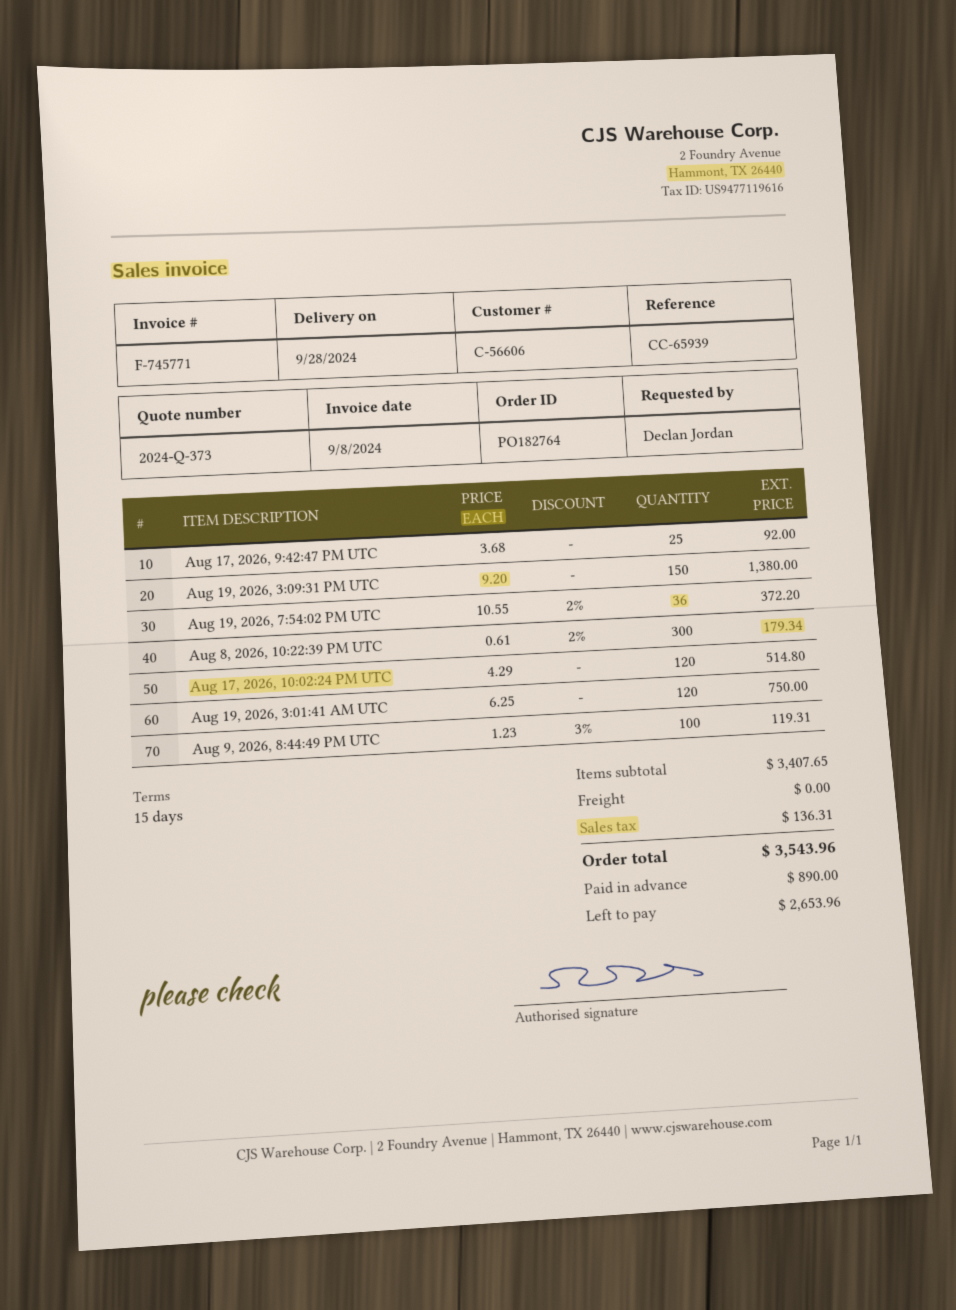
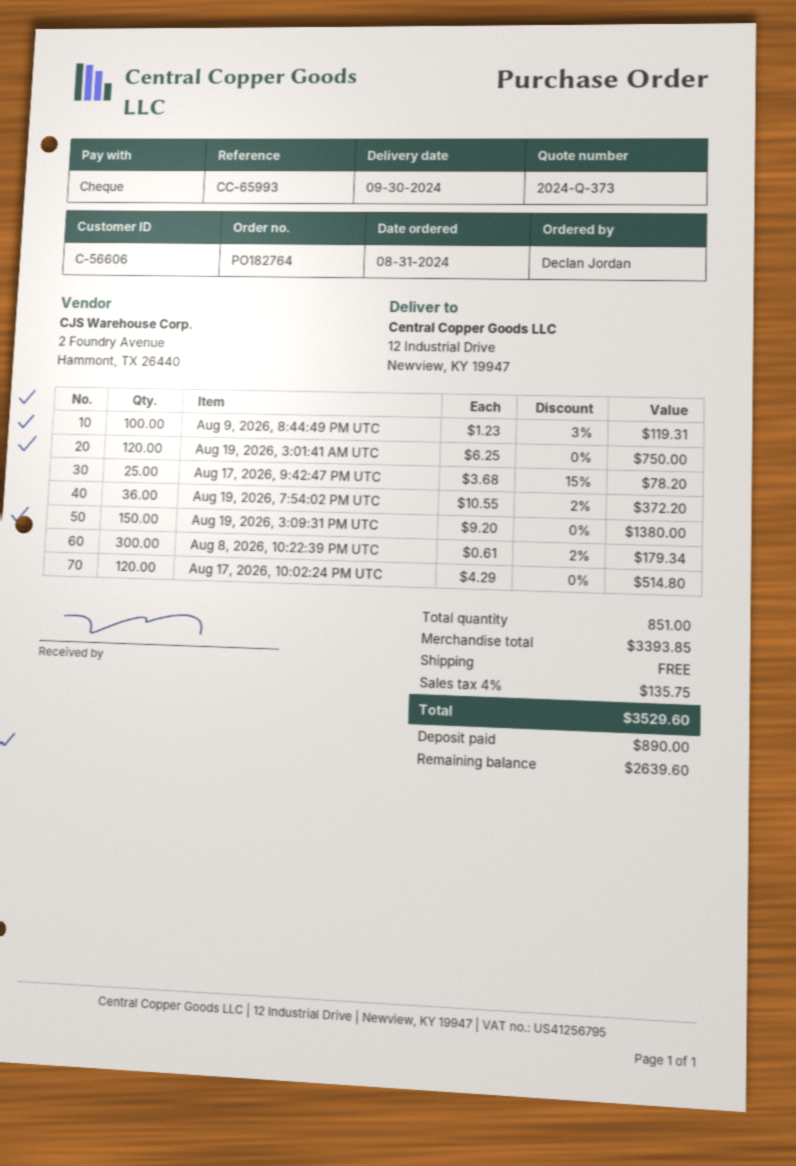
delivery date: 2024-09-28 -> 2024-09-30
reference: CC-65939 -> CC-65993
Aug 17, 2026, 9:42:47 PM UTC: 25 x 3.68 = 92.00 -> 25 x 3.68 - 15% = 78.20
subtotal: 3407.65 -> 3393.85
tax: 136.31 -> 135.75
total: 3543.96 -> 3529.60
balance: 2653.96 -> 2639.60

